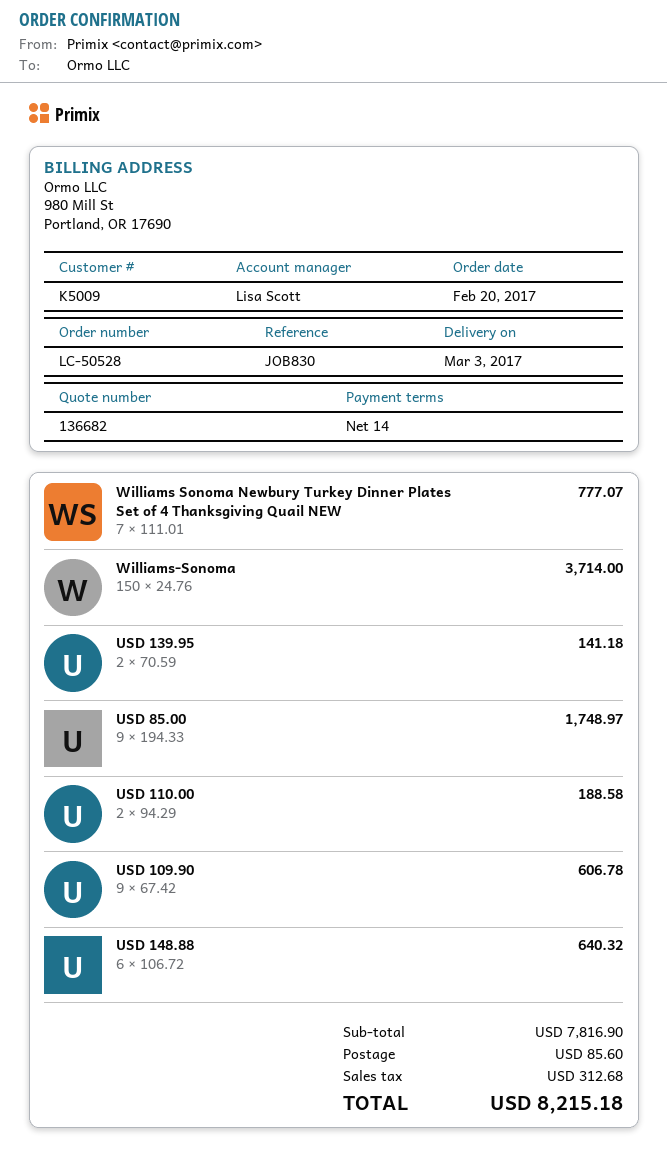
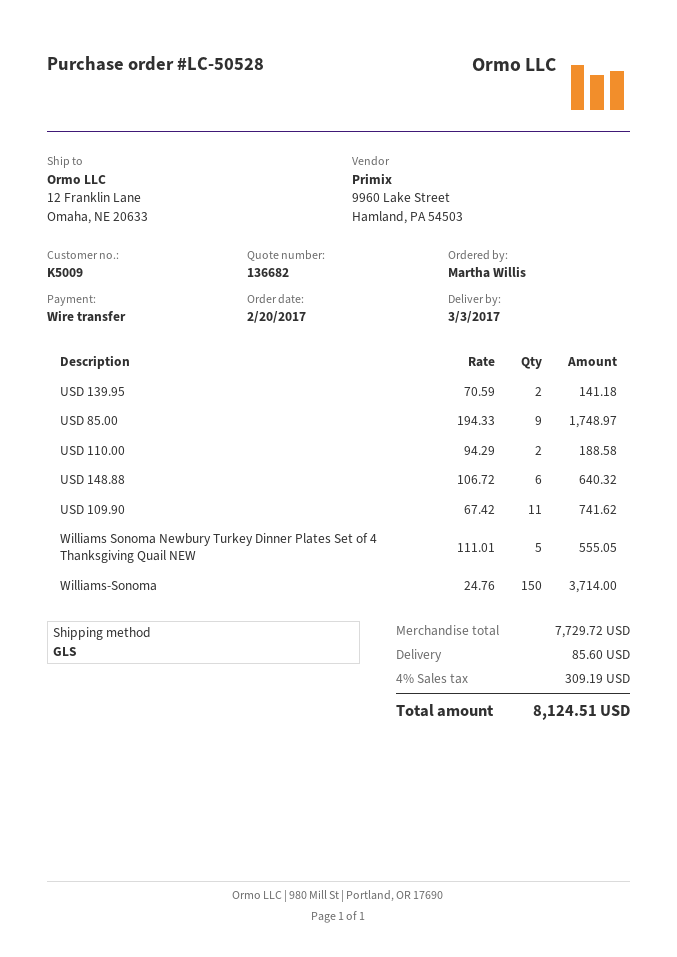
Williams Sonoma Newbury Turkey Dinner Plates Set of 4 Thanksgiving Quail NEW: 7 x 111.01 = 777.07 -> 5 x 111.01 = 555.05
USD 109.90: 9 x 67.42 = 606.78 -> 11 x 67.42 = 741.62
subtotal: 7816.90 -> 7729.72
tax: 312.68 -> 309.19
total: 8215.18 -> 8124.51

